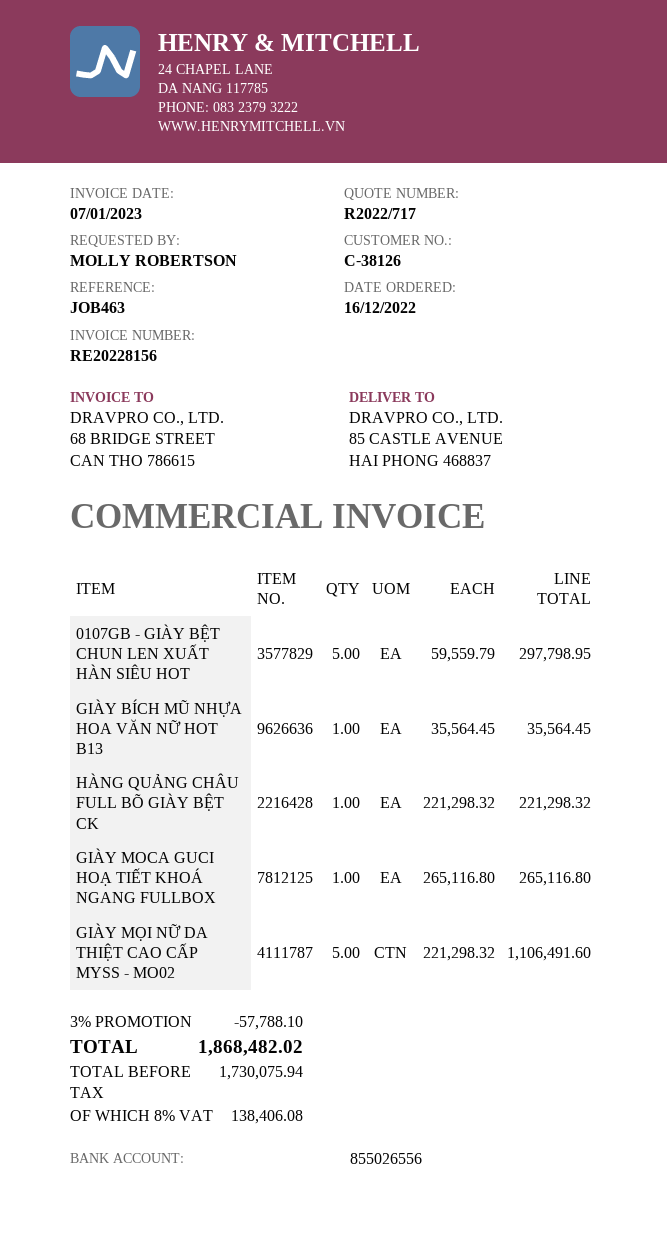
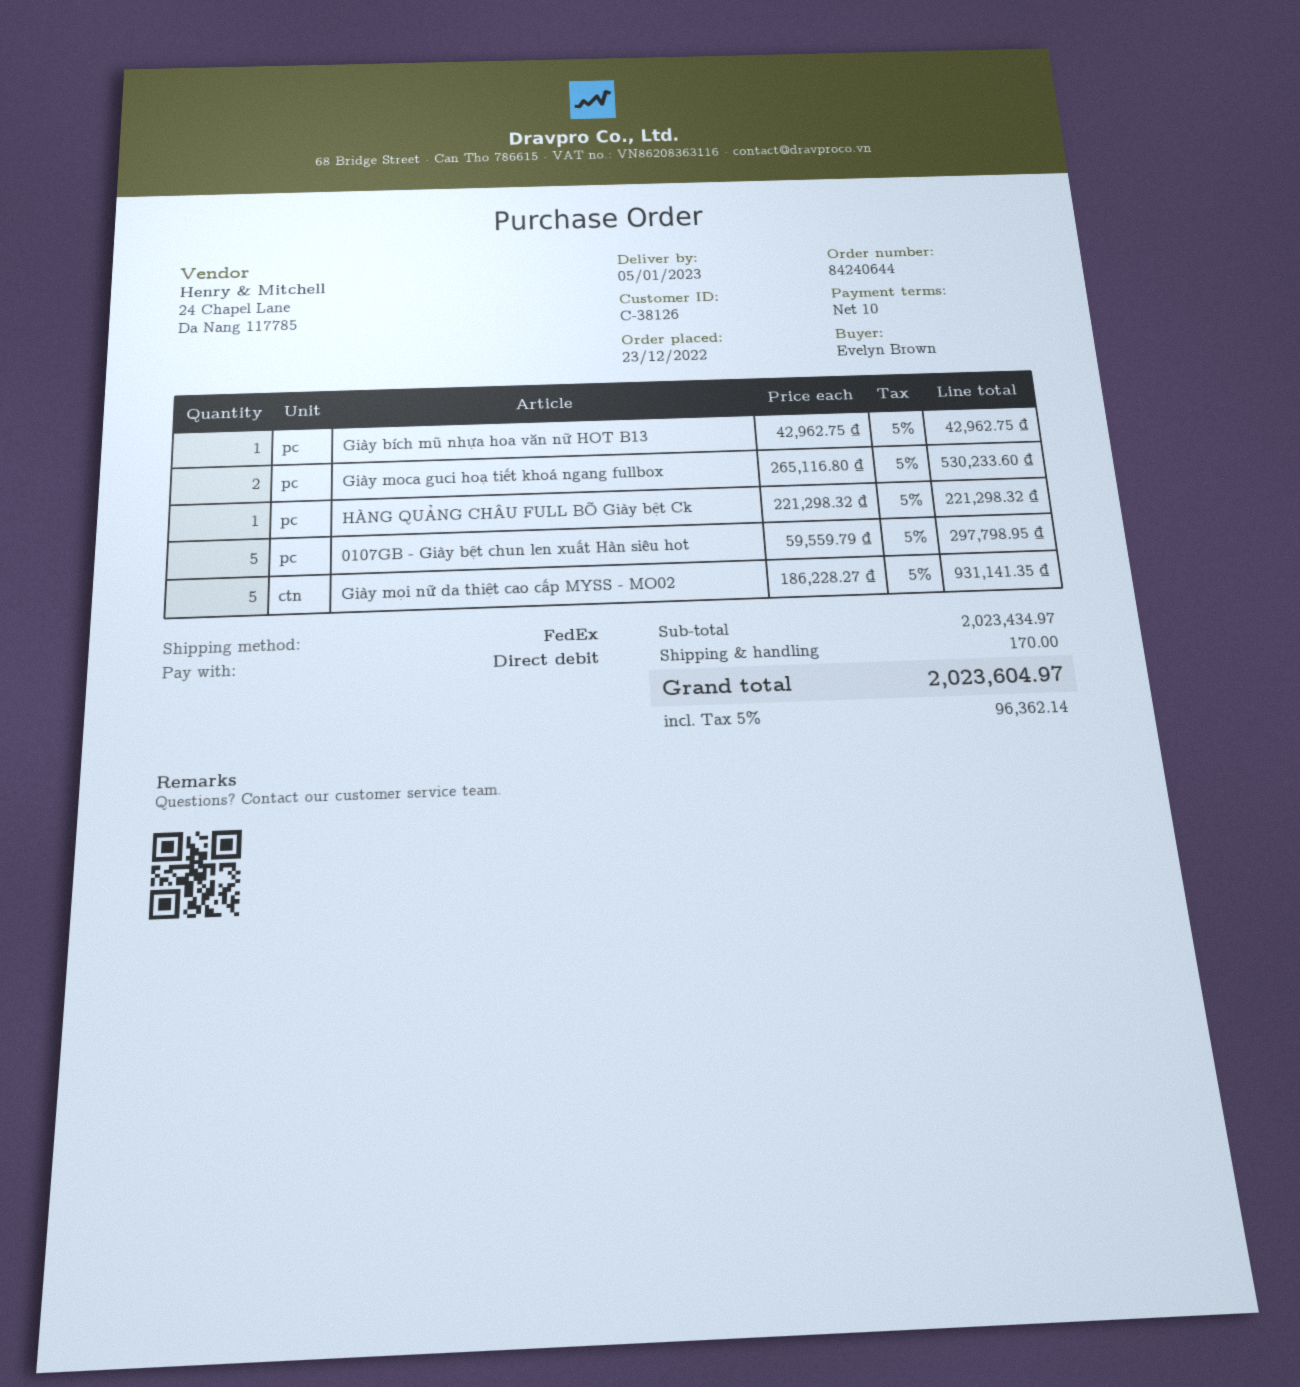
order date: 2022-12-16 -> 2022-12-23
ordered by: MOLLY ROBERTSON -> Evelyn Brown
GIÀY BÍCH MŨ NHỰA HOA VĂN NỮ HOT B13: 1 x 35564.45 = 35564.45 -> 1 x 42962.75 = 42962.75
GIÀY MOCA GUCI HOẠ TIẾT KHOÁ NGANG FULLBOX: 1 x 265116.80 = 265116.80 -> 2 x 265116.80 = 530233.60
GIÀY MỌI NỮ DA THIỆT CAO CẤP MYSS - MO02: 5 x 221298.32 = 1106491.60 -> 5 x 186228.27 = 931141.35
discount: 3% = 57788.10 -> none
shipping: none -> 170.00
tax: 8% = 138406.08 -> 5% = 96362.14
total: 1868482.02 -> 2023604.97

